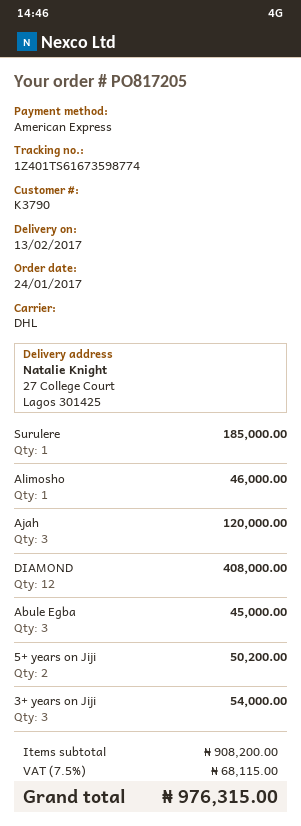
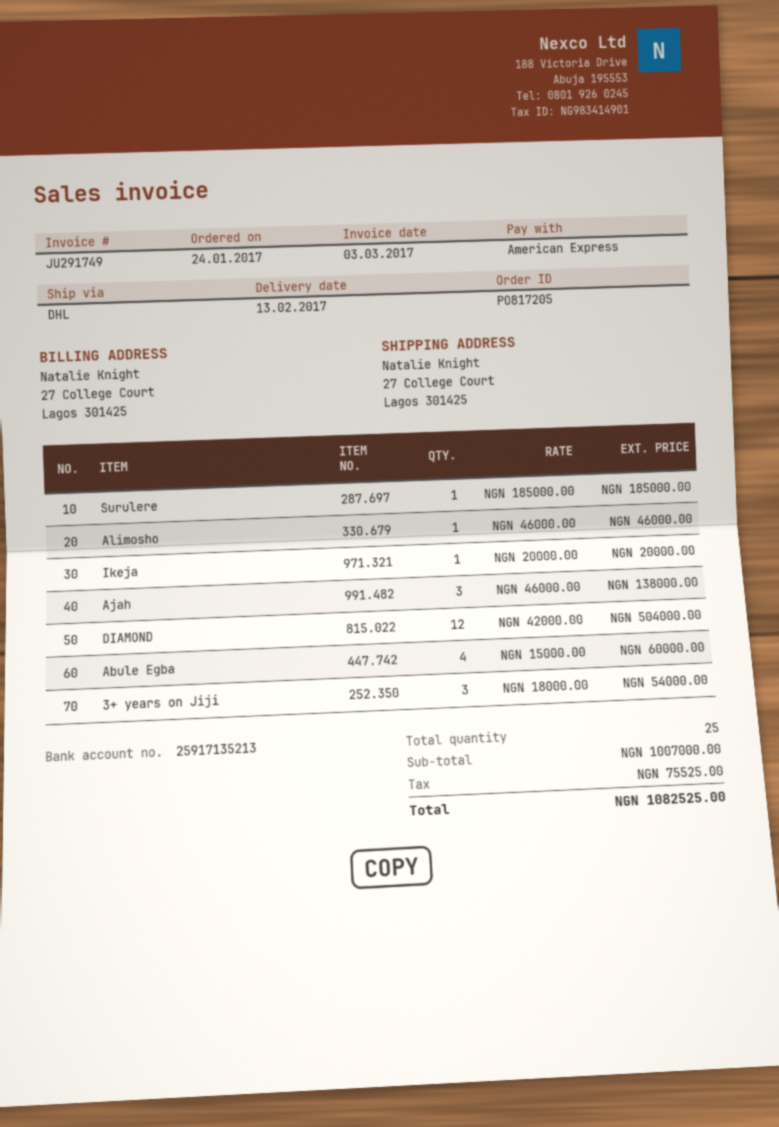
Ajah: 3 for 120000.00 -> 3 for 138000.00
DIAMOND: 12 for 408000.00 -> 12 for 504000.00
Abule Egba: 3 for 45000.00 -> 4 for 60000.00
5+ years on Jiji: 2 for 50200.00 -> none
Ikeja: none -> 1 for 20000.00
subtotal: 908200.00 -> 1007000.00
tax: 68115.00 -> 75525.00
total: 976315.00 -> 1082525.00

